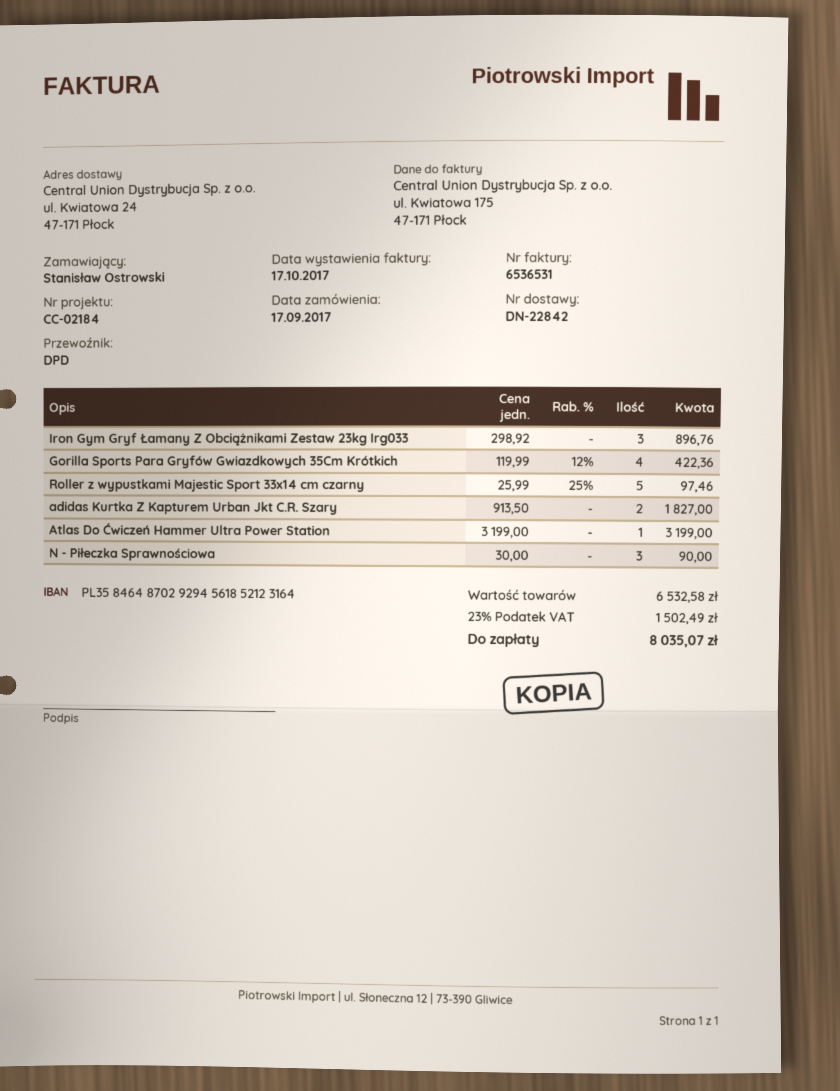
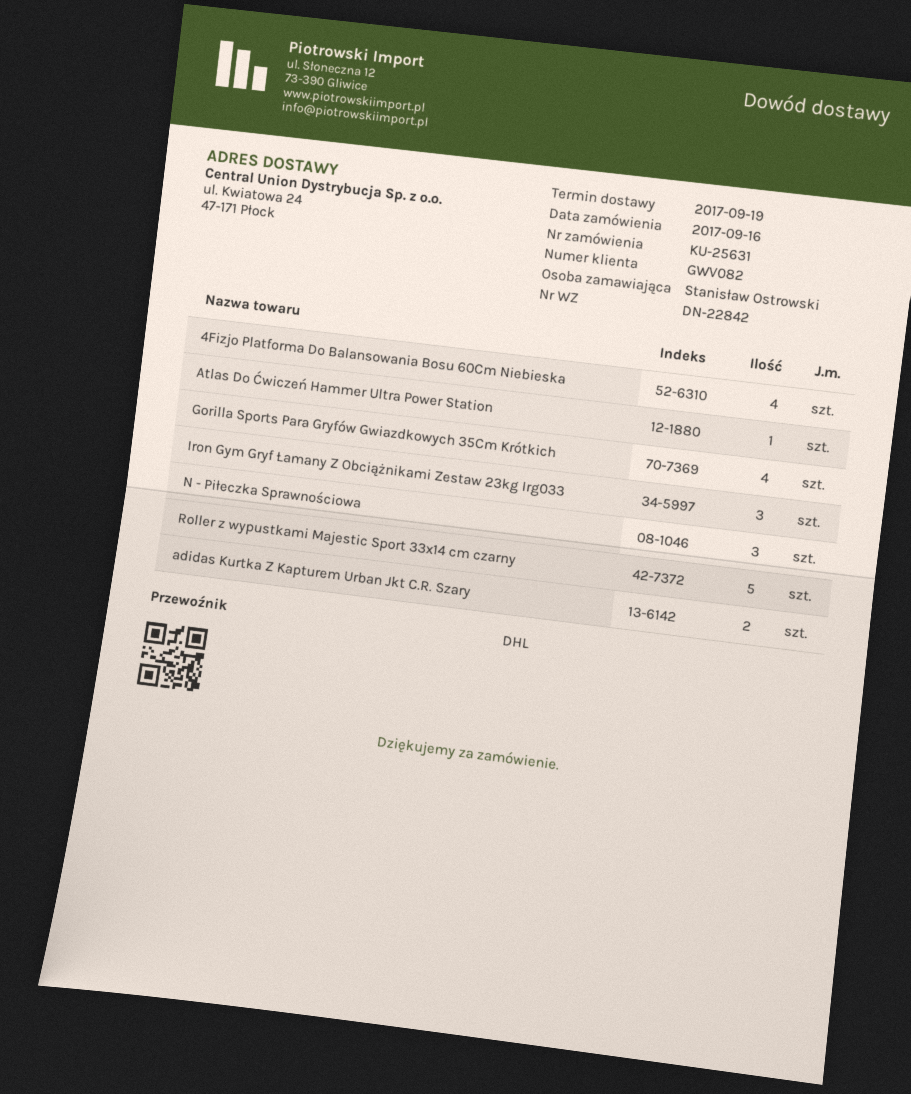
order date: 2017-09-17 -> 2017-09-16
shipping method: DPD -> DHL
4Fizjo Platforma Do Balansowania Bosu 60Cm Niebieska: none -> 4

